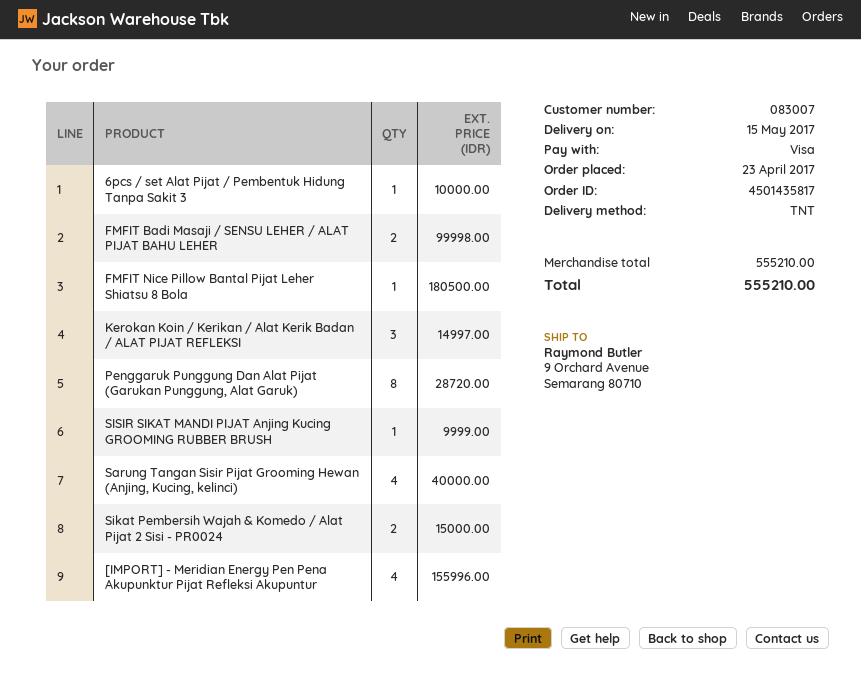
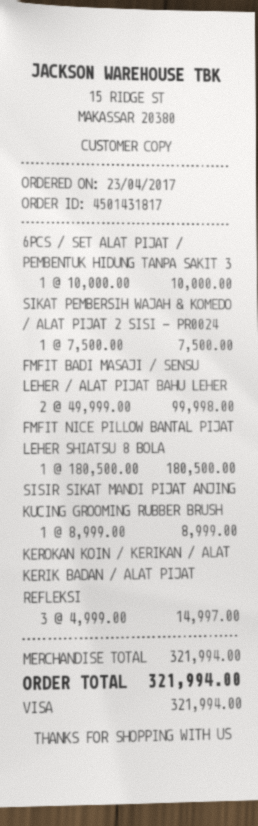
order number: 4501435817 -> 4501431817
Penggaruk Punggung Dan Alat Pijat (Garukan Punggung, Alat Garuk): 8 for 28720.00 -> none
SISIR SIKAT MANDI PIJAT Anjing Kucing GROOMING RUBBER BRUSH: 1 for 9999.00 -> 1 for 8999.00
Sarung Tangan Sisir Pijat Grooming Hewan (Anjing, Kucing, kelinci): 4 for 40000.00 -> none
Sikat Pembersih Wajah & Komedo / Alat Pijat 2 Sisi - PR0024: 2 for 15000.00 -> 1 for 7500.00
[IMPORT] - Meridian Energy Pen Pena Akupunktur Pijat Refleksi Akupuntur: 4 for 155996.00 -> none
subtotal: 555210.00 -> 321994.00
total: 555210.00 -> 321994.00

